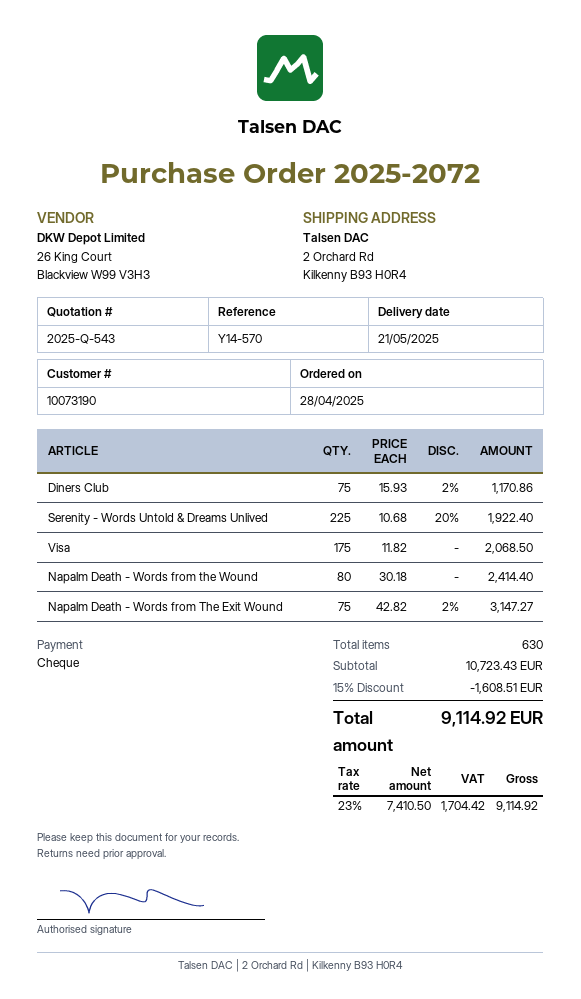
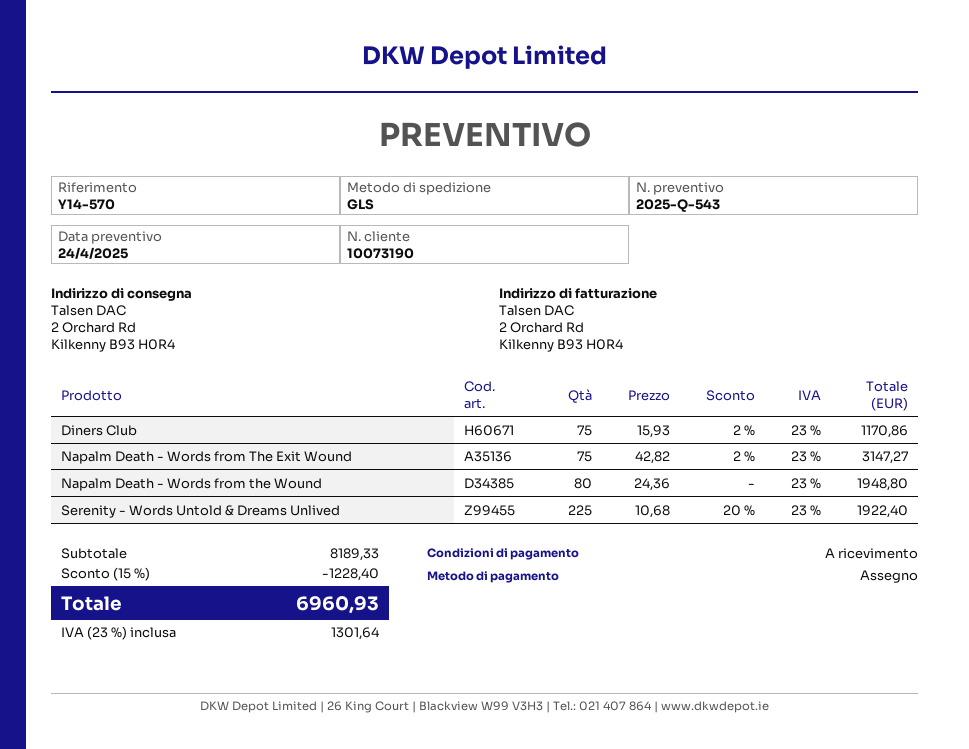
Visa: 175 x 11.82 = 2068.50 -> none
Napalm Death - Words from the Wound: 80 x 30.18 = 2414.40 -> 80 x 24.36 = 1948.80
subtotal: 10723.43 -> 8189.33
discount: 15% = 1608.51 -> 15% = 1228.40
tax: 23% = 1704.42 -> 23% = 1301.64
total: 9114.92 -> 6960.93

